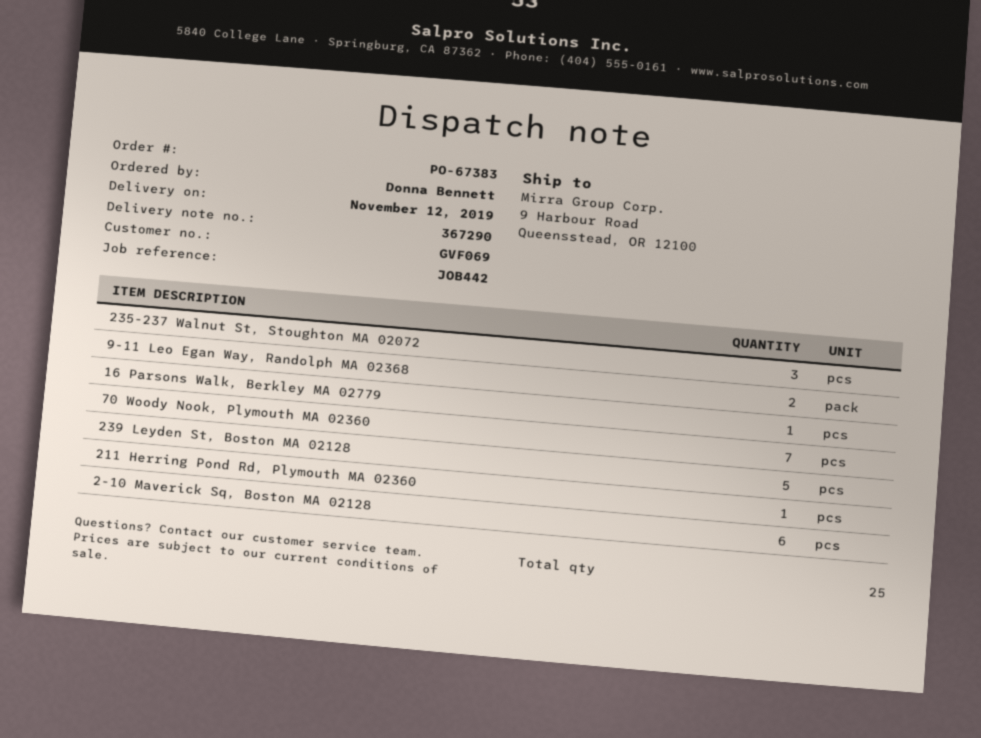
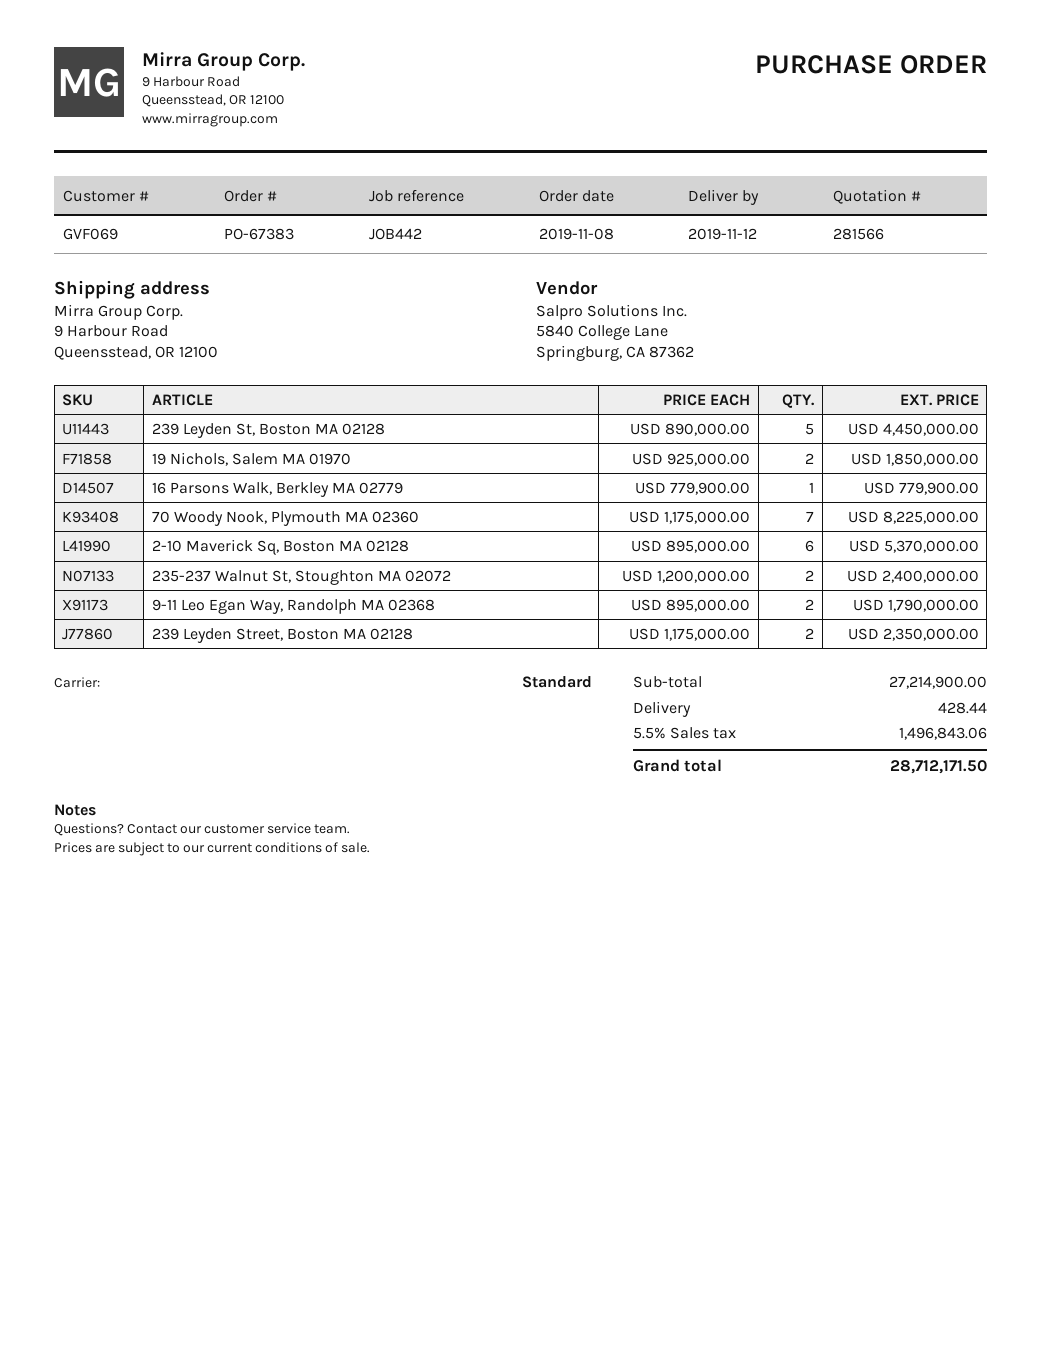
235-237 Walnut St, Stoughton MA 02072: 3 -> 2
211 Herring Pond Rd, Plymouth MA 02360: 1 -> none
19 Nichols, Salem MA 01970: none -> 2
239 Leyden Street, Boston MA 02128: none -> 2

